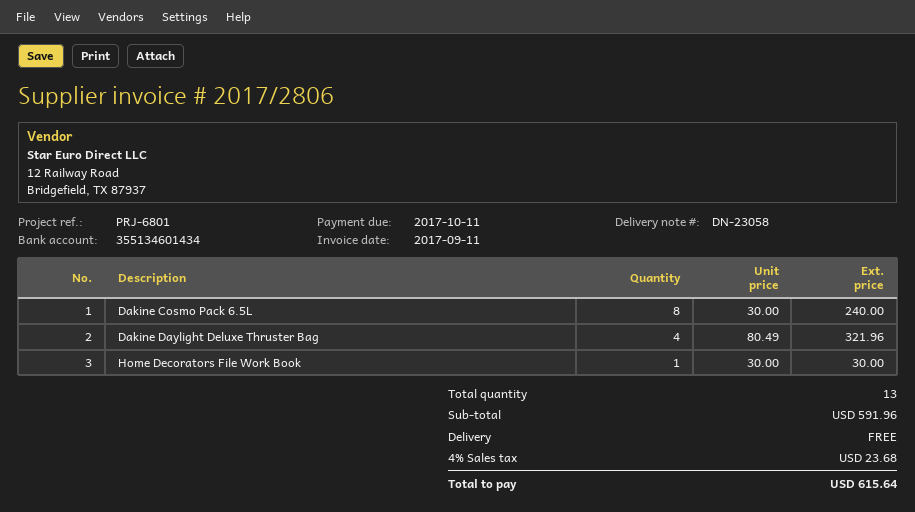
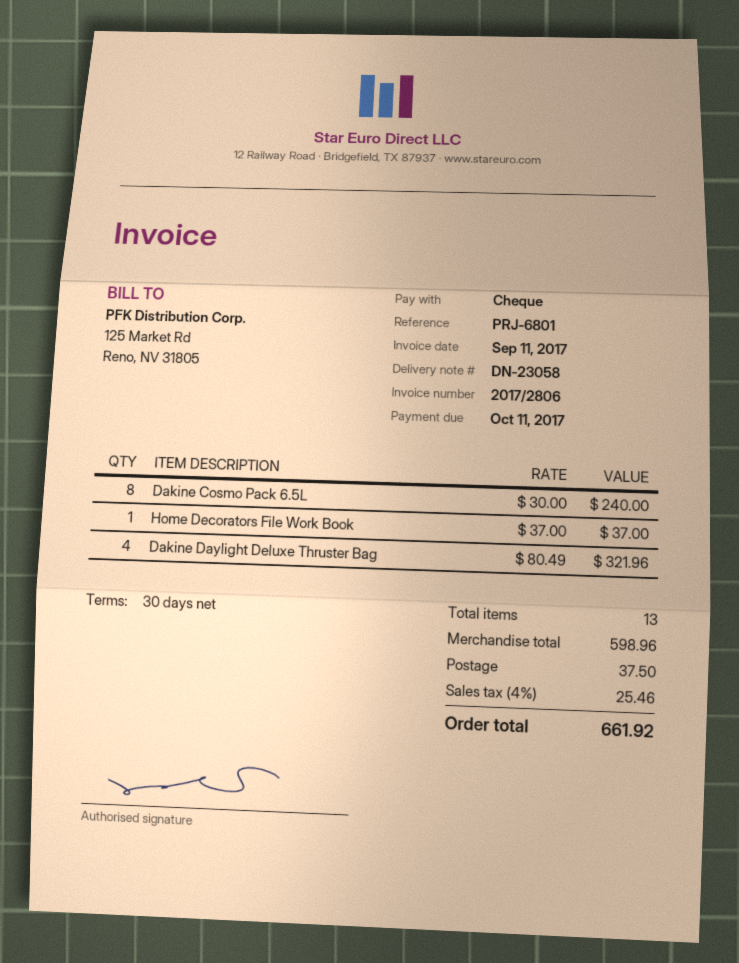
Home Decorators File Work Book: 1 x 30.00 = 30.00 -> 1 x 37.00 = 37.00
subtotal: 591.96 -> 598.96
shipping: 0.00 -> 37.50
tax: 4% = 23.68 -> 4% = 25.46
total: 615.64 -> 661.92

